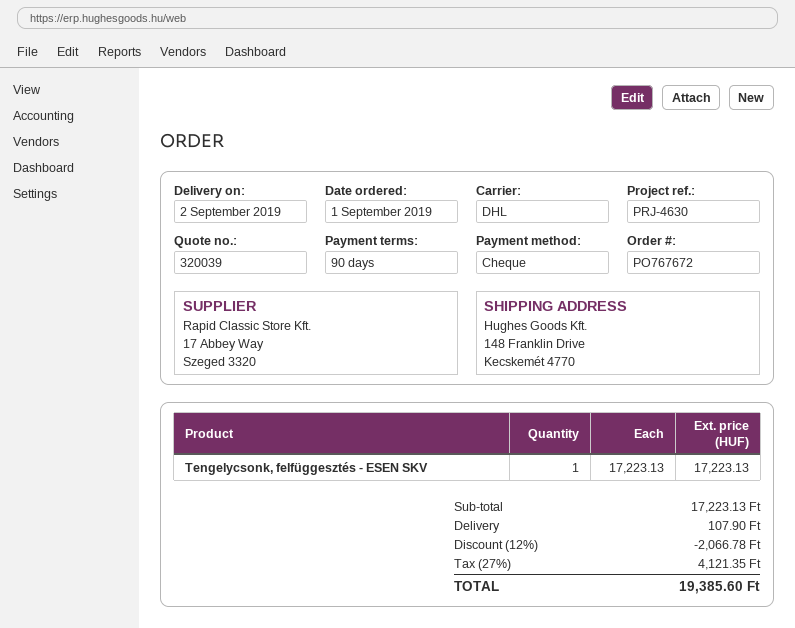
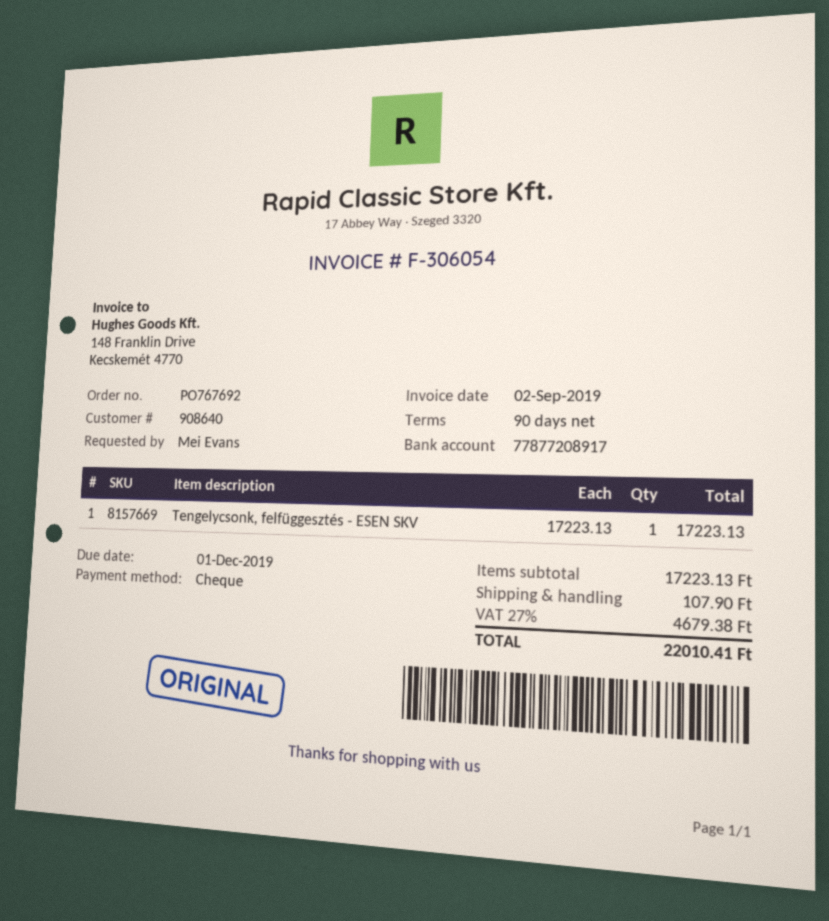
order number: PO767672 -> PO767692
discount: 12% = 2066.78 -> none
tax: 27% = 4121.35 -> 27% = 4679.38
total: 19385.60 -> 22010.41

